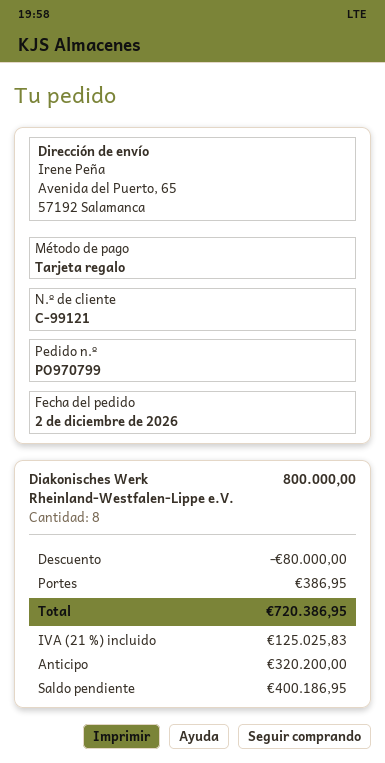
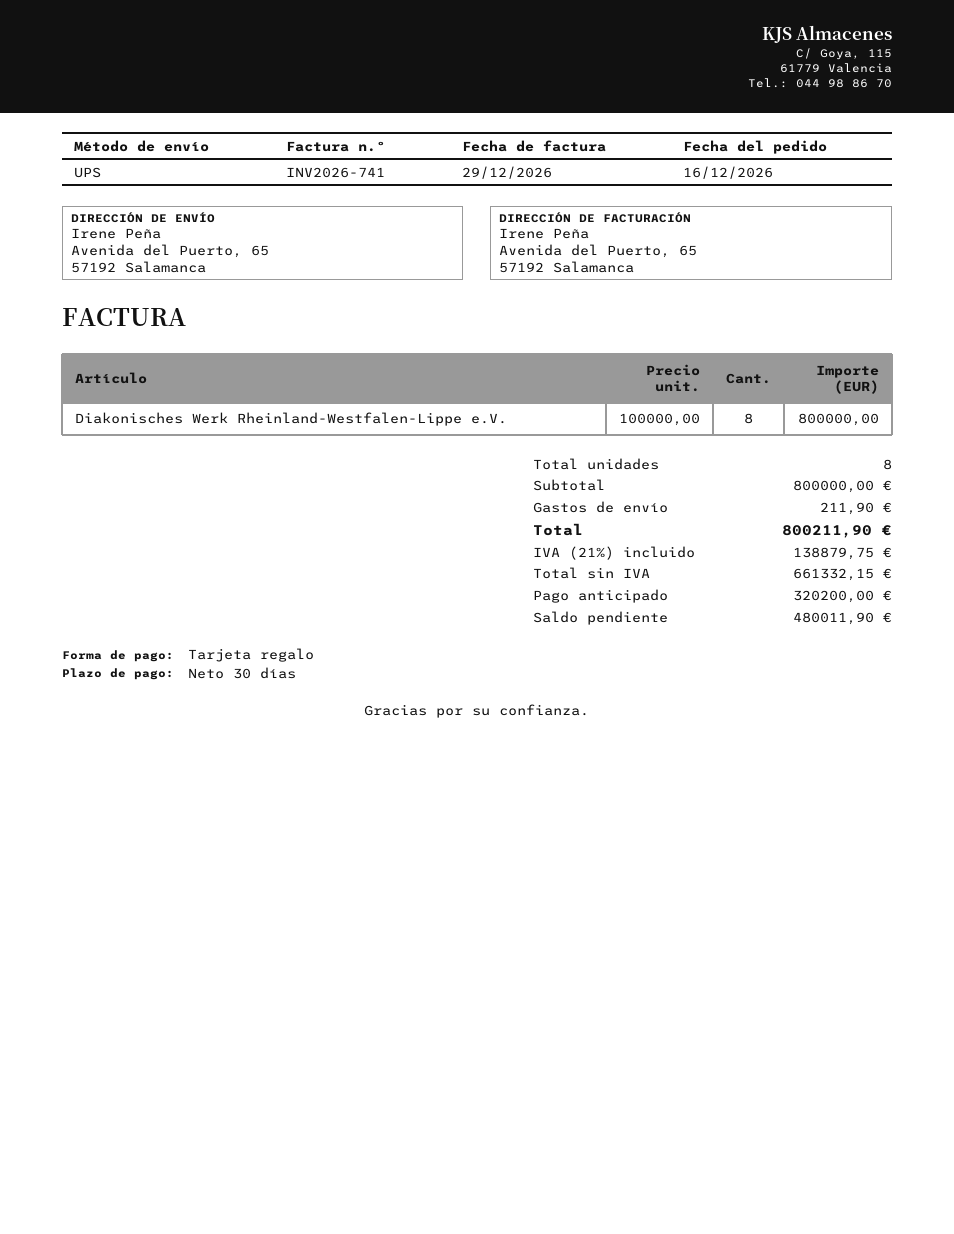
order date: 2026-12-02 -> 2026-12-16
discount: 80000.00 -> none
shipping: 386.95 -> 211.90
tax: 21% = 125025.83 -> 21% = 138879.75
total: 720386.95 -> 800211.90
balance: 400186.95 -> 480011.90

